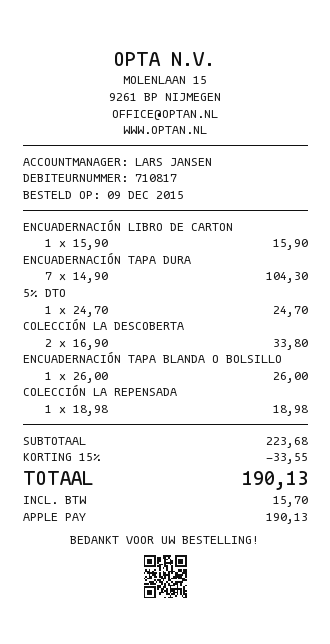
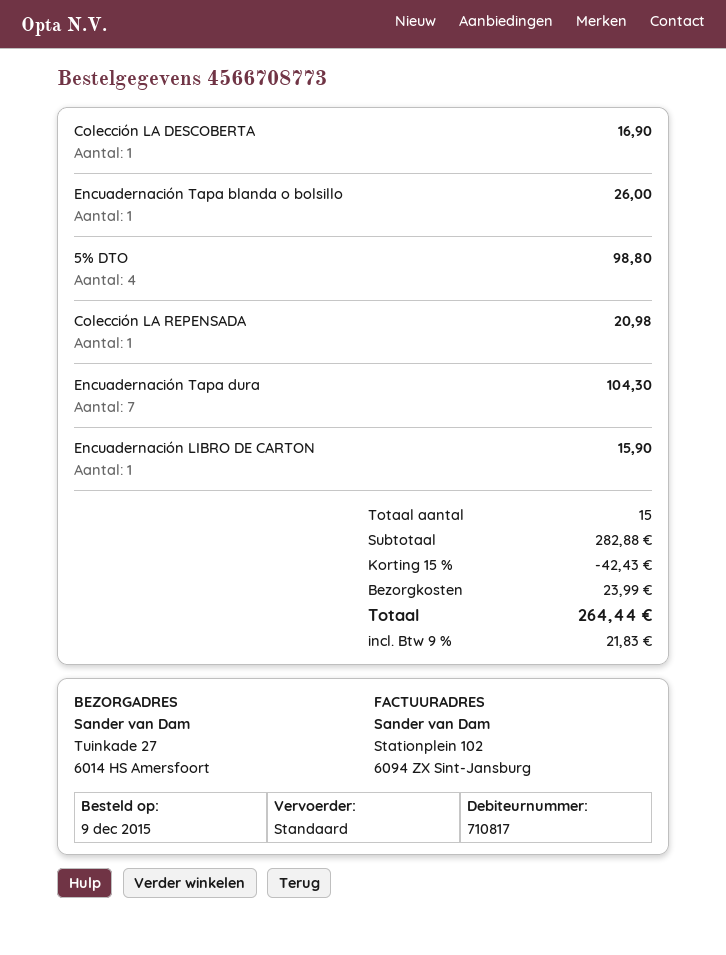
5% DTO: 1 for 24.70 -> 4 for 98.80
COLECCIÓN LA DESCOBERTA: 2 for 33.80 -> 1 for 16.90
COLECCIÓN LA REPENSADA: 1 for 18.98 -> 1 for 20.98
subtotal: 223.68 -> 282.88
discount: 15% = 33.55 -> 15% = 42.43
shipping: none -> 23.99
tax: 15.70 -> 21.83
total: 190.13 -> 264.44

